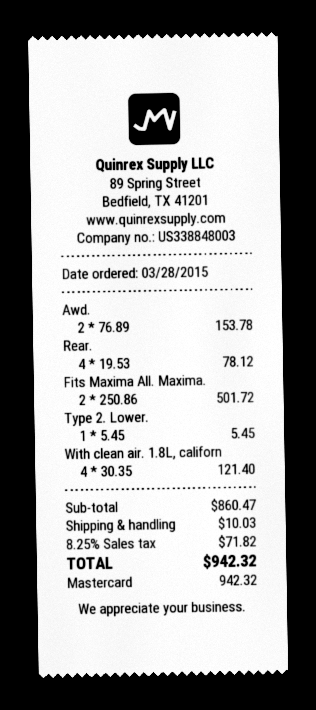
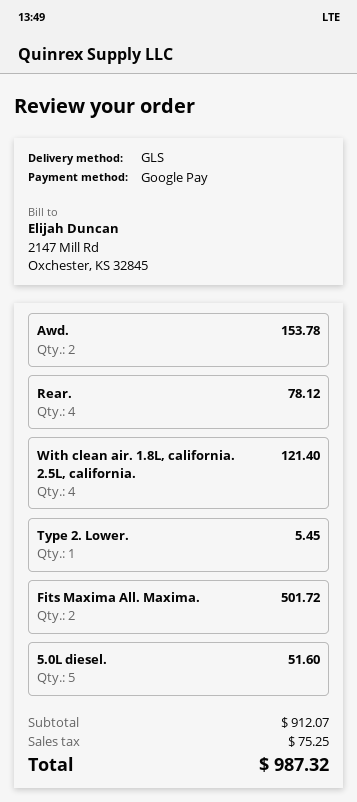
payment method: Mastercard -> Google Pay
5.0L diesel.: none -> 5 for 51.60
subtotal: 860.47 -> 912.07
shipping: 10.03 -> none
tax: 71.82 -> 75.25
total: 942.32 -> 987.32

